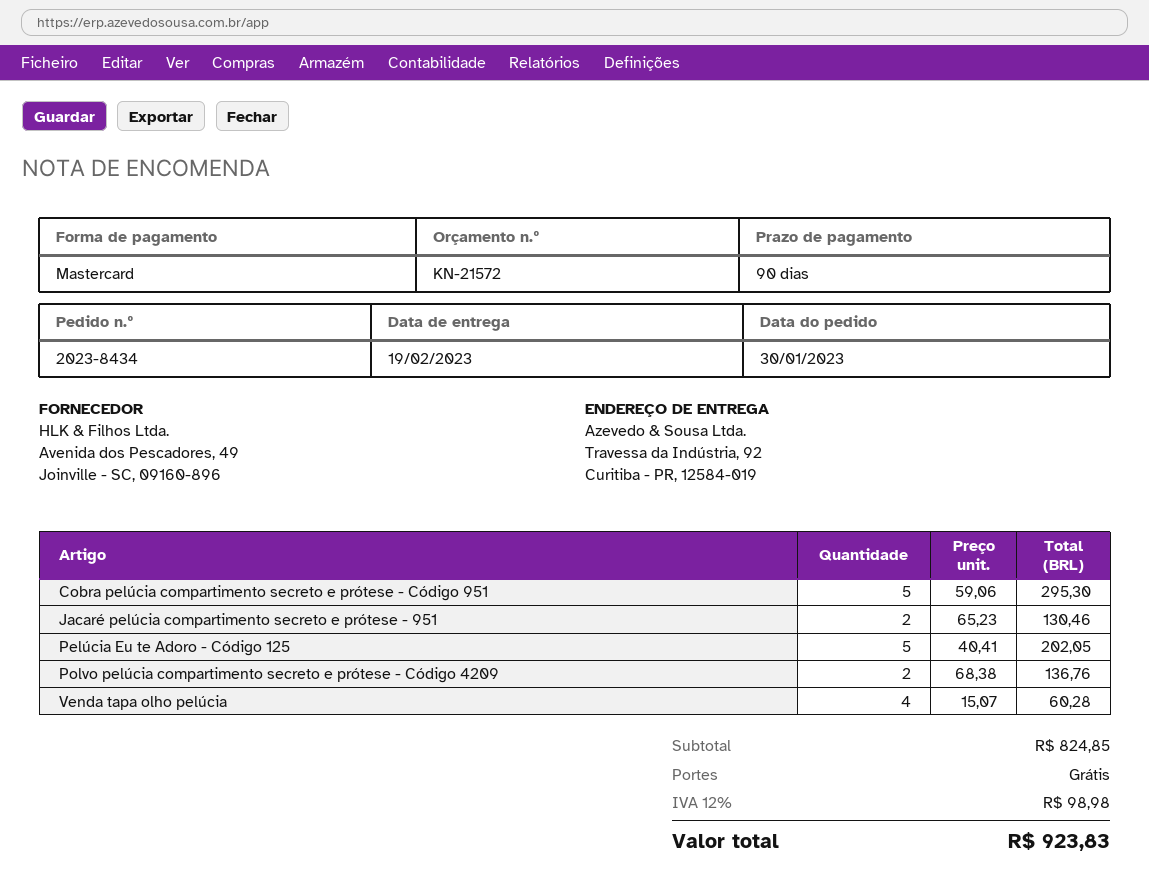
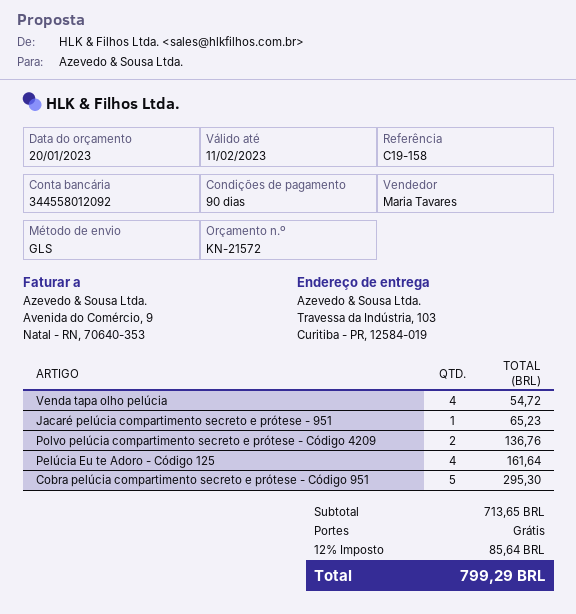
ship to: Travessa da Indústria, 92, Curitiba - PR, 12584-019 -> Travessa da Indústria, 103, Curitiba - PR, 12584-019
Jacaré pelúcia compartimento secreto e prótese - 951: 2 for 130.46 -> 1 for 65.23
Pelúcia Eu te Adoro - Código 125: 5 for 202.05 -> 4 for 161.64
Venda tapa olho pelúcia: 4 for 60.28 -> 4 for 54.72
subtotal: 824.85 -> 713.65
tax: 12% = 98.98 -> 12% = 85.64
total: 923.83 -> 799.29

